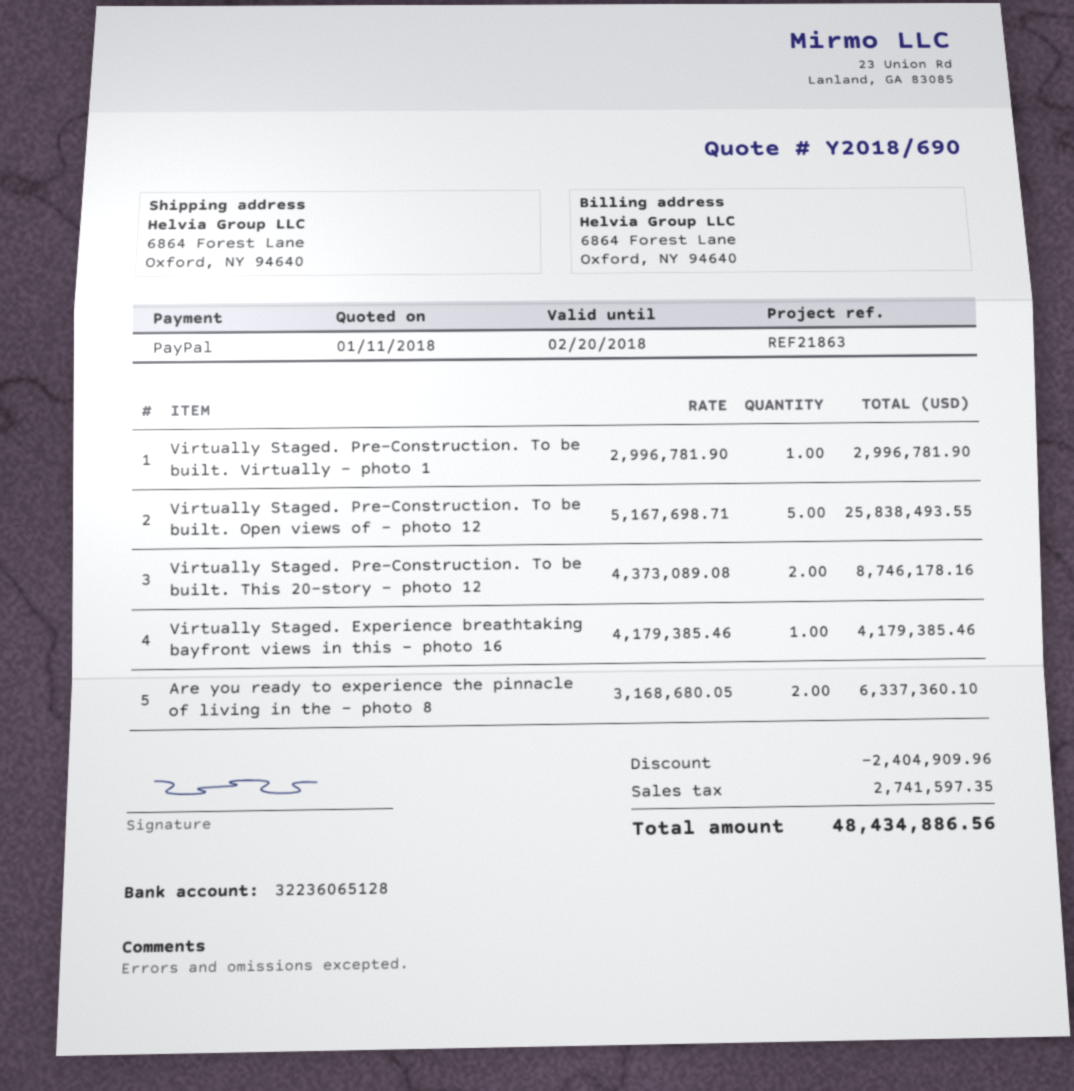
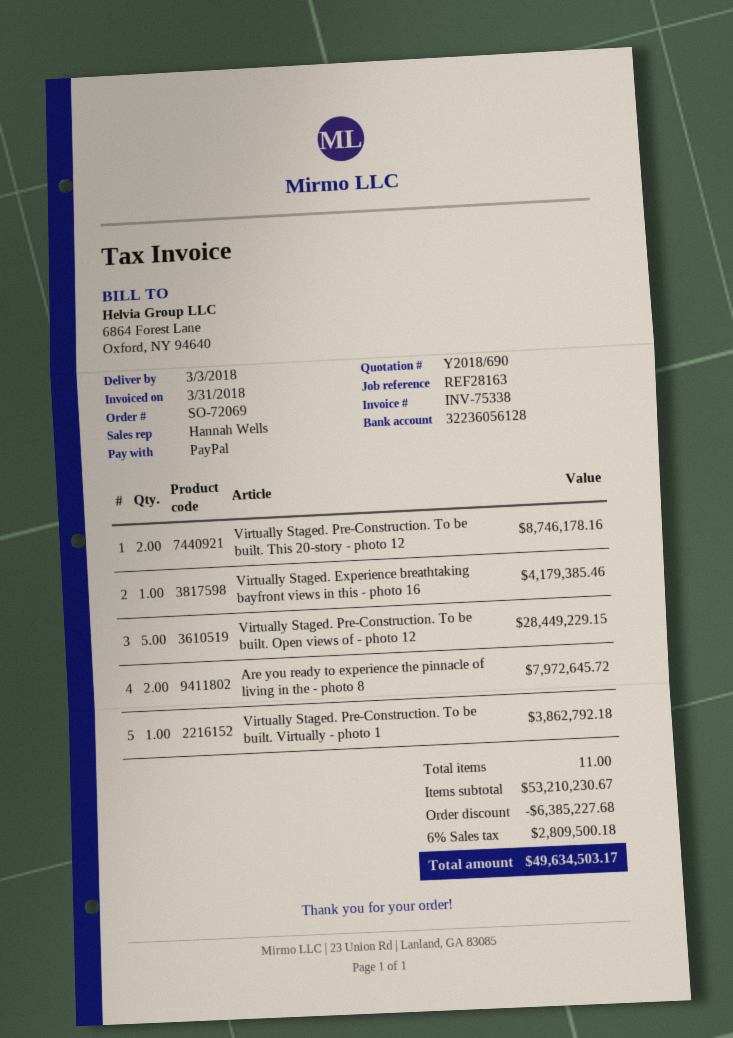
reference: REF21863 -> REF28163
bank account: 32236065128 -> 32236056128
Virtually Staged. Pre-Construction. To be built. Virtually - photo 1: 1 for 2996781.90 -> 1 for 3862792.18
Virtually Staged. Pre-Construction. To be built. Open views of - photo 12: 5 for 25838493.55 -> 5 for 28449229.15
Are you ready to experience the pinnacle of living in the - photo 8: 2 for 6337360.10 -> 2 for 7972645.72
discount: 2404909.96 -> 6385227.68
tax: 2741597.35 -> 2809500.18
total: 48434886.56 -> 49634503.17

